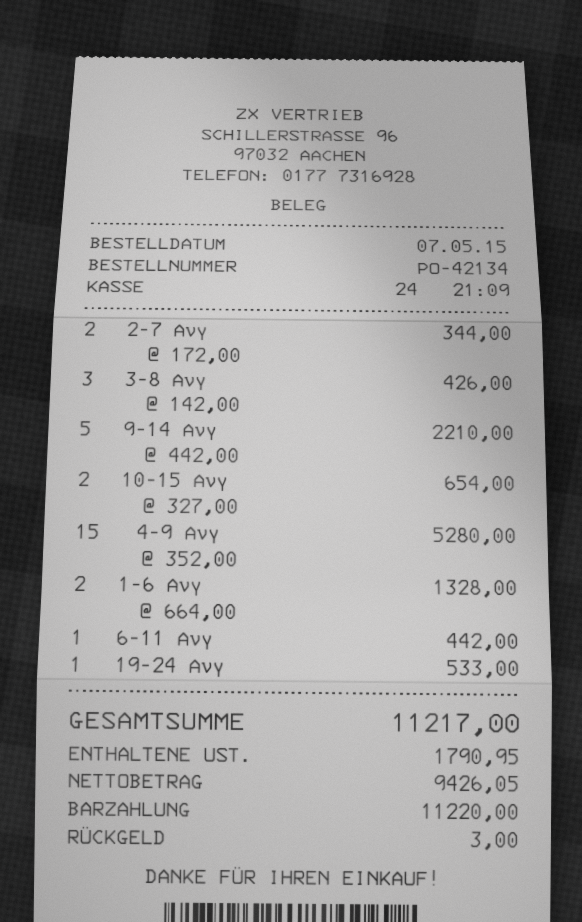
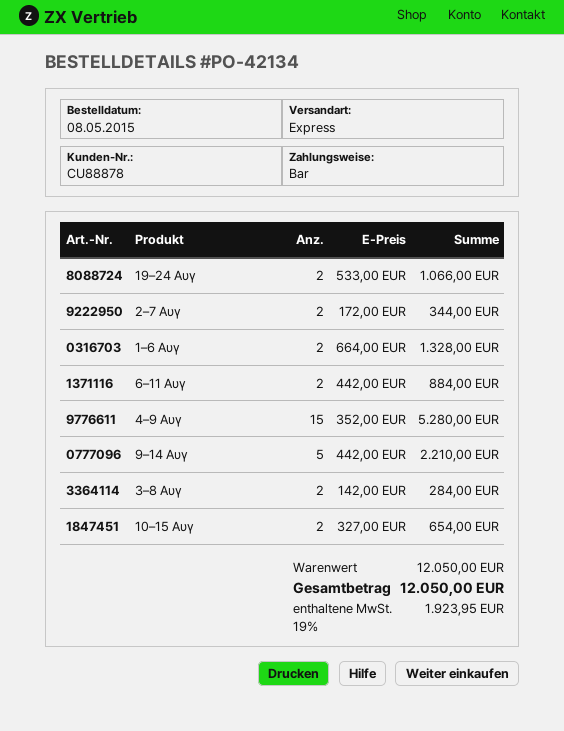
order date: 2015-05-07 -> 2015-05-08
3–8 Αυγ: 3 x 142.00 = 426.00 -> 2 x 142.00 = 284.00
6–11 Αυγ: 1 x 442.00 = 442.00 -> 2 x 442.00 = 884.00
19–24 Αυγ: 1 x 533.00 = 533.00 -> 2 x 533.00 = 1066.00
tax: 1790.95 -> 1923.95
total: 11217.00 -> 12050.00

